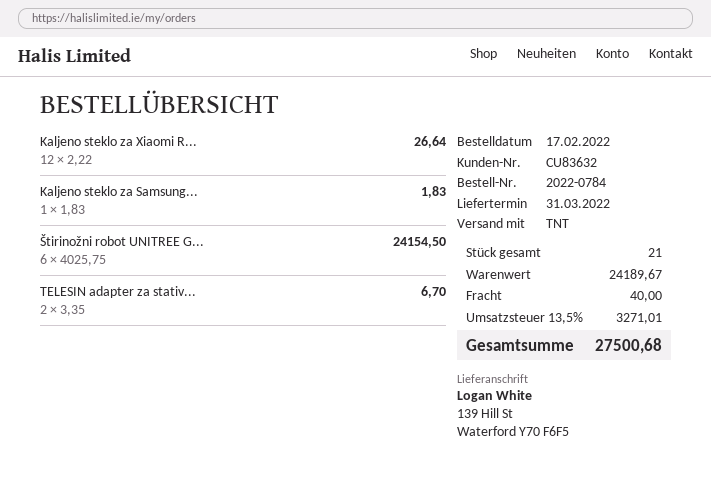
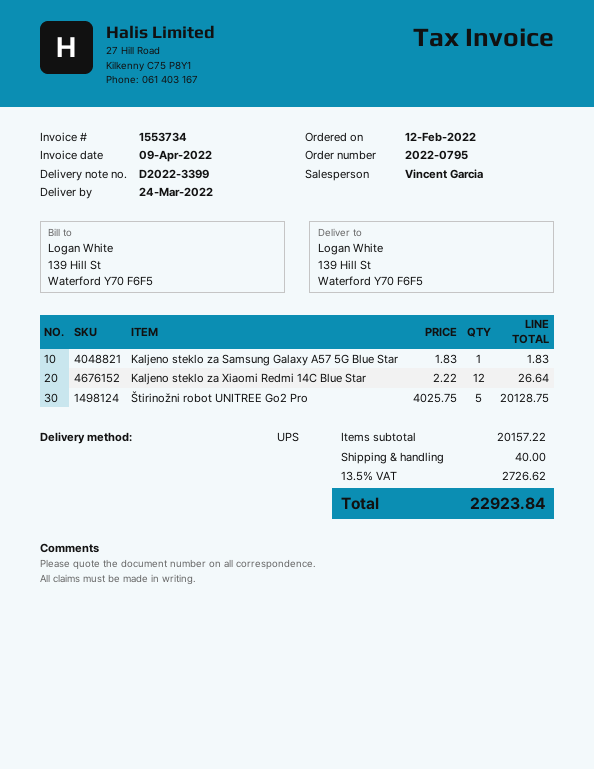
order number: 2022-0784 -> 2022-0795
order date: 2022-02-17 -> 2022-02-12
delivery date: 2022-03-31 -> 2022-03-24
shipping method: TNT -> UPS
Štirinožni robot UNITREE G...: 6 x 4025.75 = 24154.50 -> 5 x 4025.75 = 20128.75
TELESIN adapter za stativ...: 2 x 3.35 = 6.70 -> none
subtotal: 24189.67 -> 20157.22
tax: 13.5% = 3271.01 -> 13.5% = 2726.62
total: 27500.68 -> 22923.84

